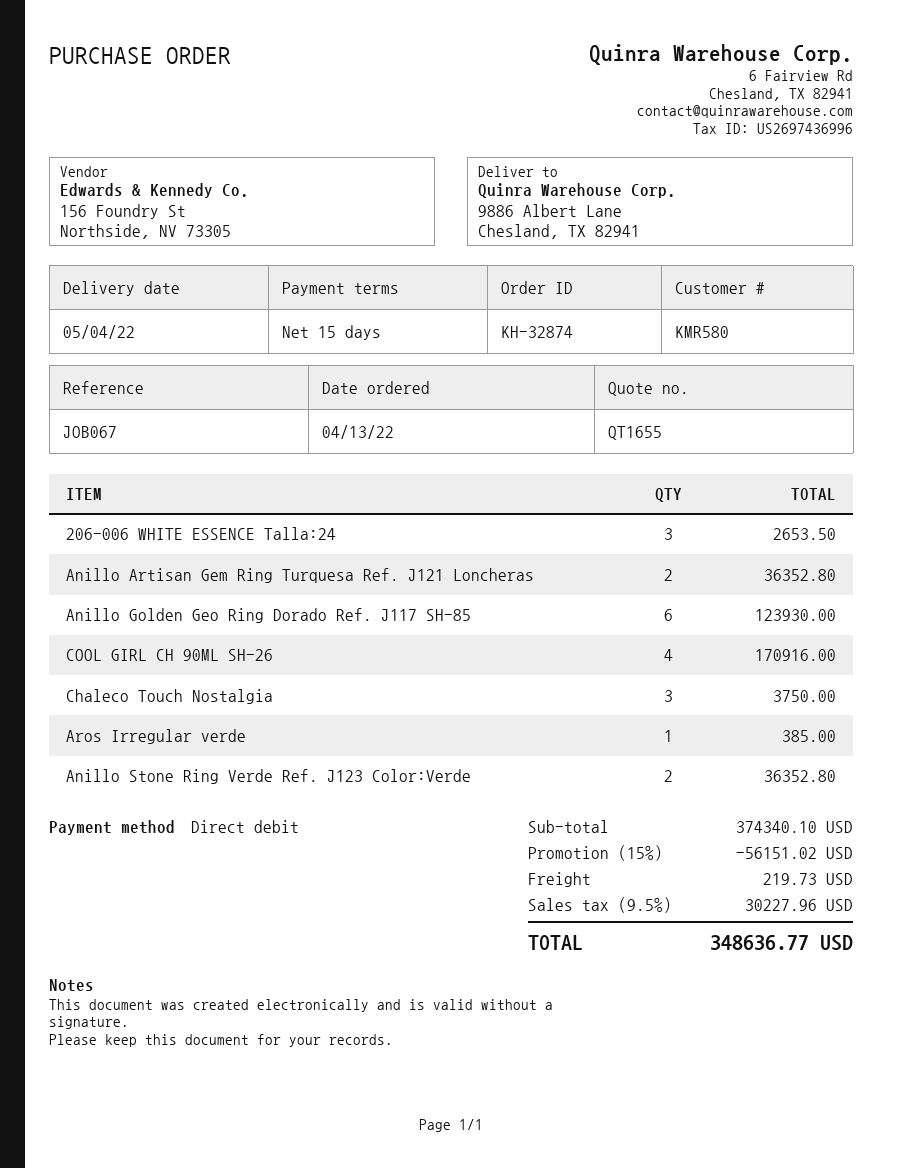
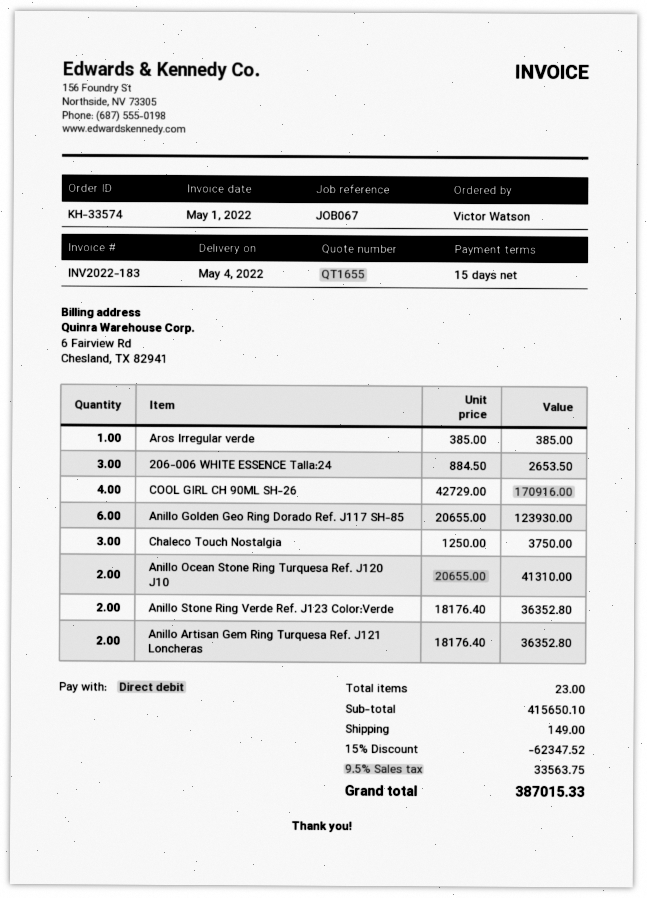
order number: KH-32874 -> KH-33574
Anillo Ocean Stone Ring Turquesa Ref. J120 J10: none -> 2 for 41310.00
subtotal: 374340.10 -> 415650.10
discount: 15% = 56151.02 -> 15% = 62347.52
shipping: 219.73 -> 149.00
tax: 9.5% = 30227.96 -> 9.5% = 33563.75
total: 348636.77 -> 387015.33

